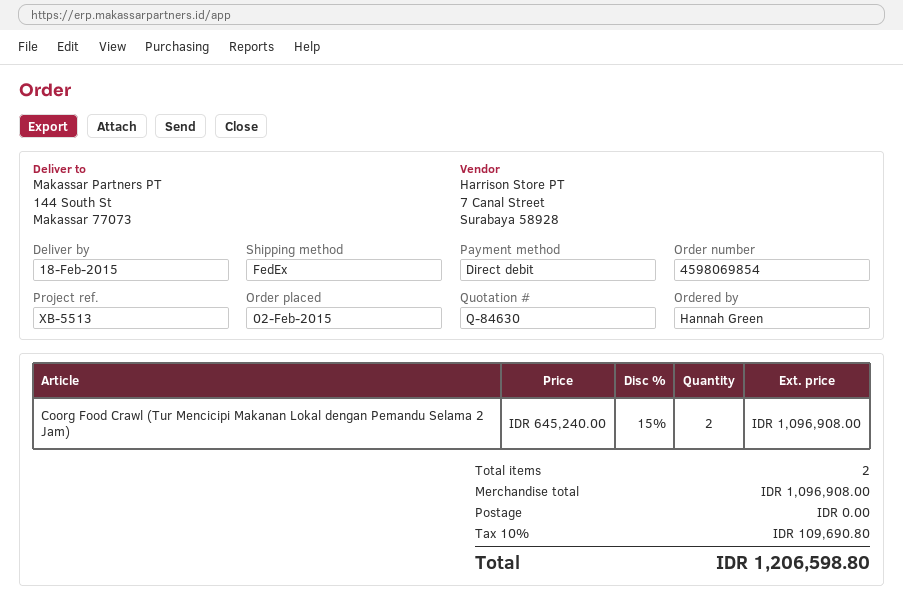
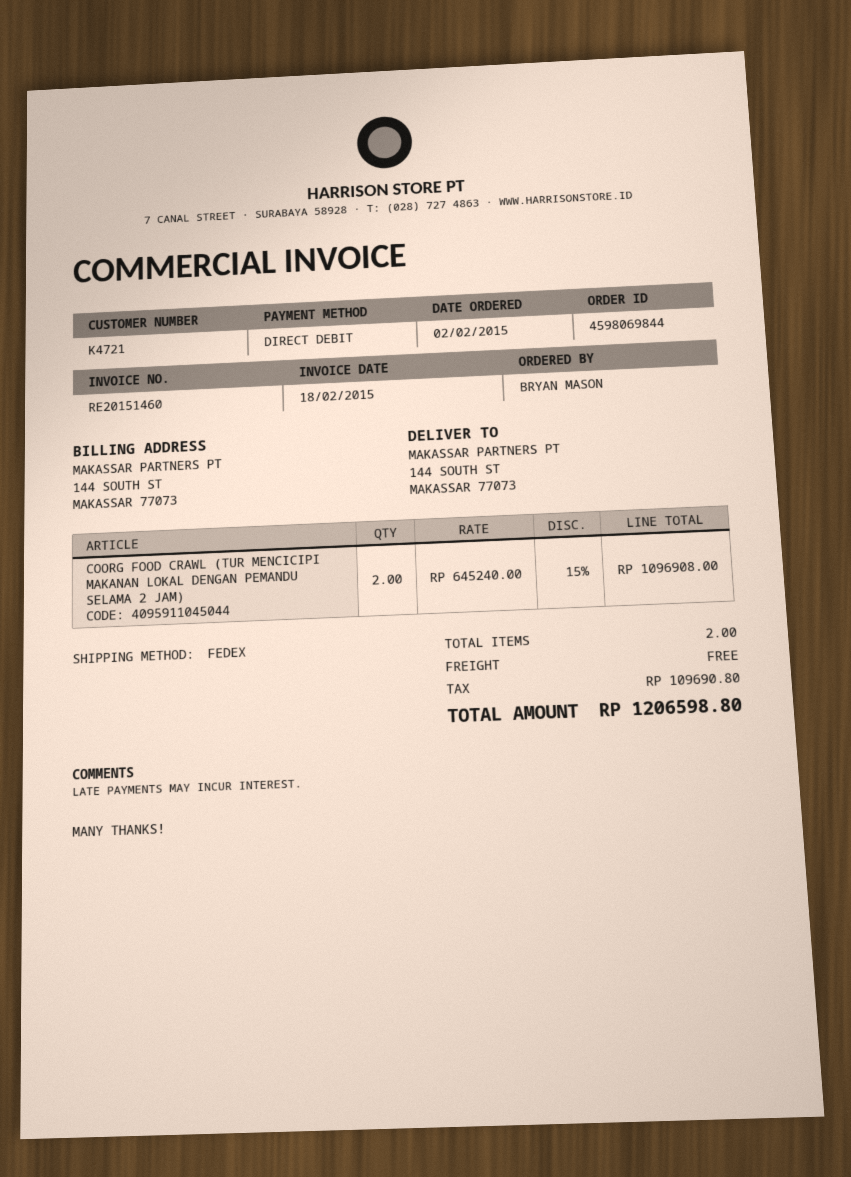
order number: 4598069854 -> 4598069844
ordered by: Hannah Green -> BRYAN MASON

